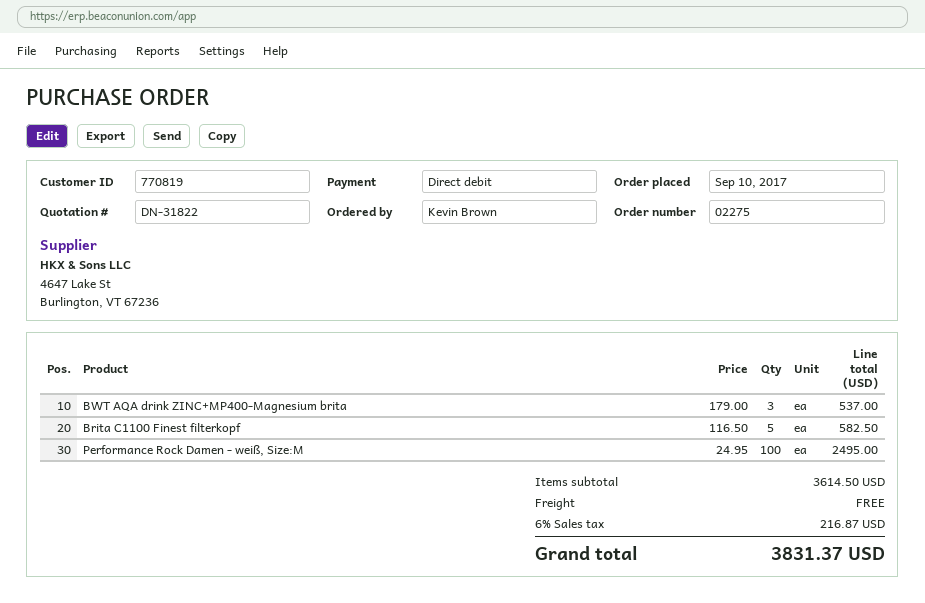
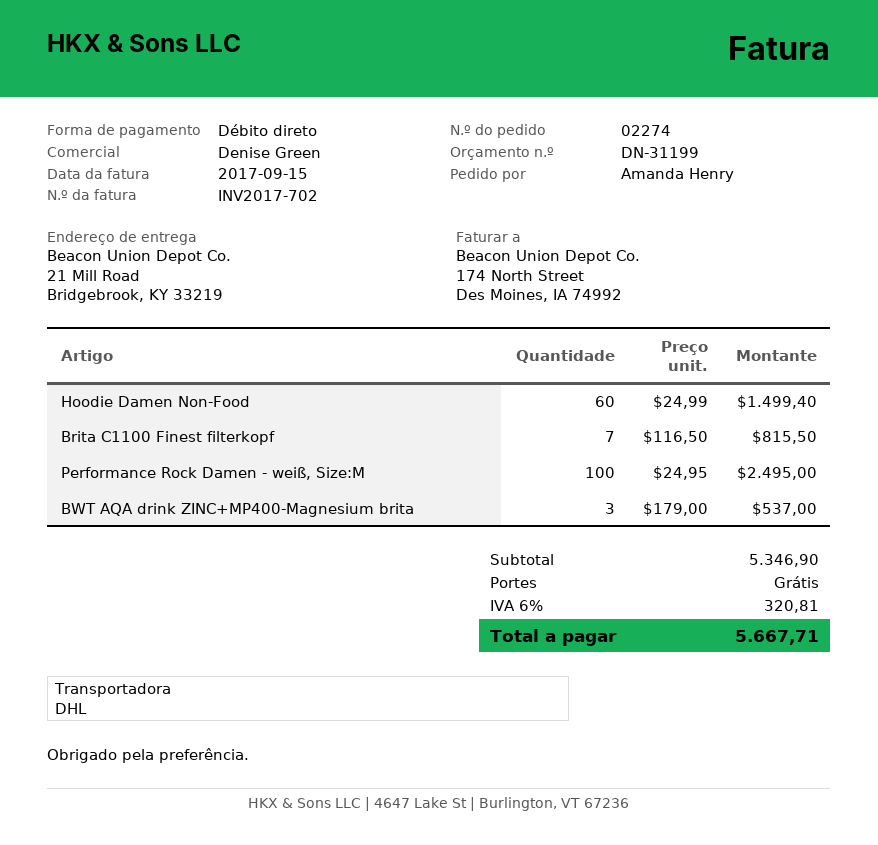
quote number: DN-31822 -> DN-31199
order number: 02275 -> 02274
ordered by: Kevin Brown -> Amanda Henry
Brita C1100 Finest filterkopf: 5 x 116.50 = 582.50 -> 7 x 116.50 = 815.50
Hoodie Damen Non-Food: none -> 60 x 24.99 = 1499.40
subtotal: 3614.50 -> 5346.90
tax: 6% = 216.87 -> 6% = 320.81
total: 3831.37 -> 5667.71

